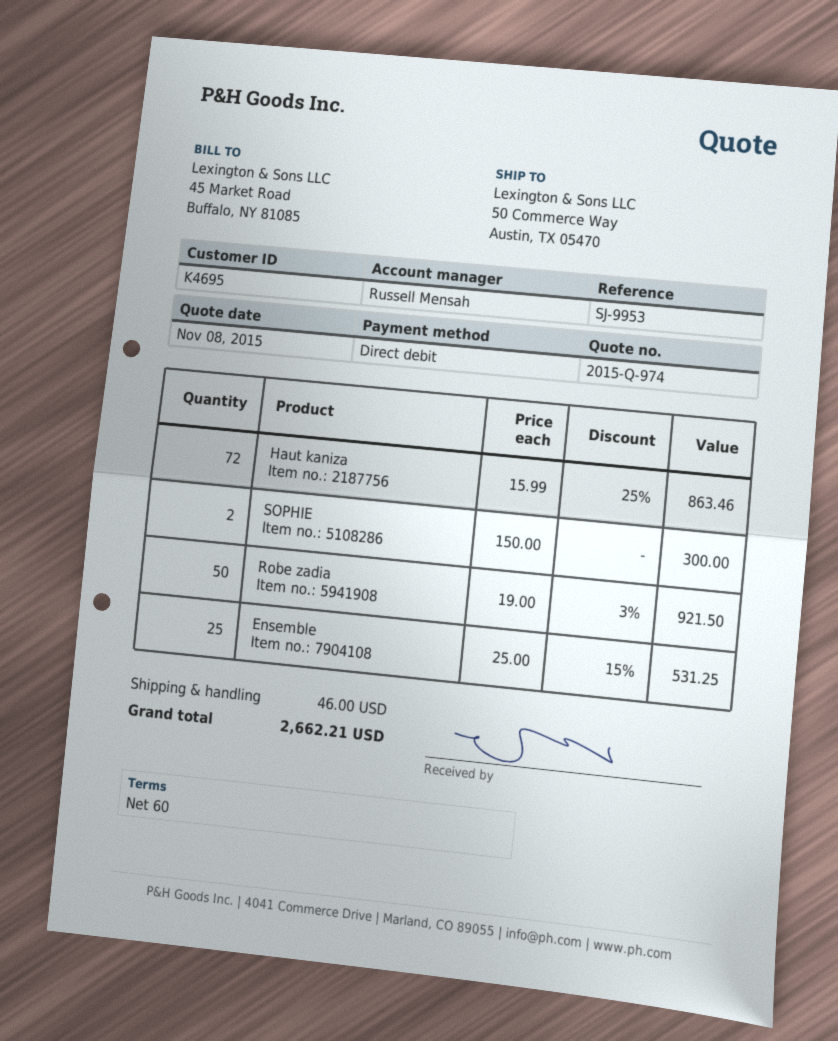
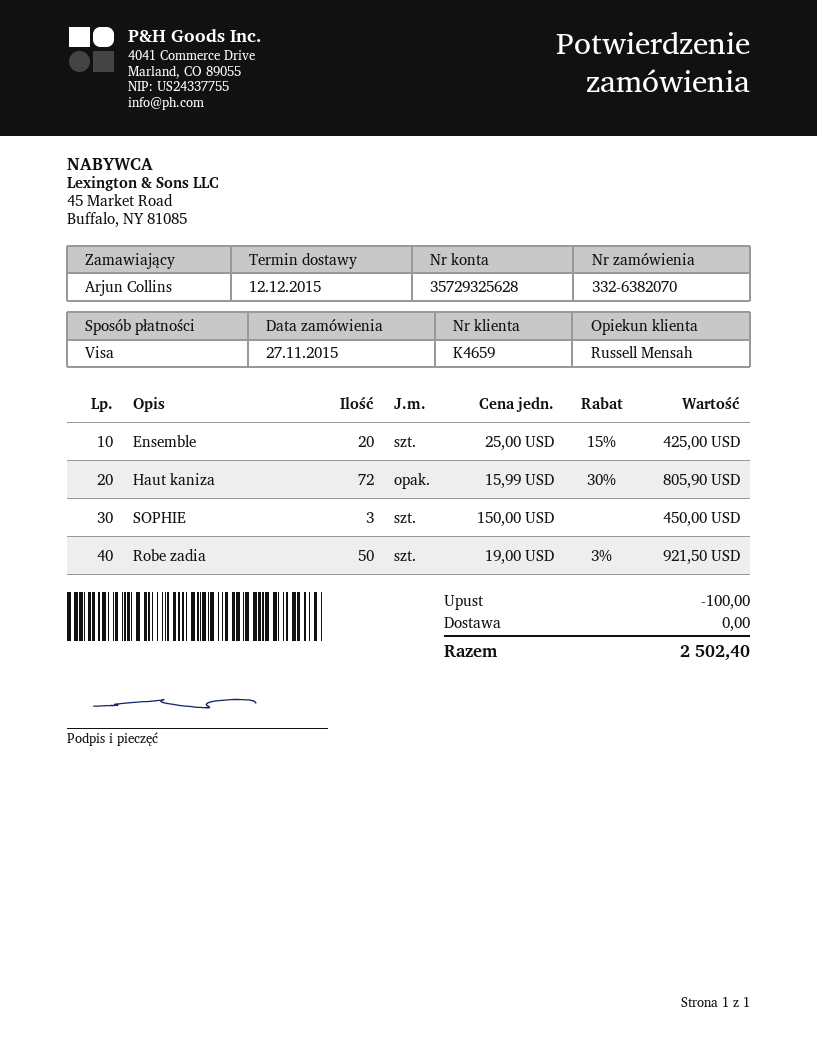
customer number: K4695 -> K4659
payment method: direct debit -> Visa
Haut kaniza: 72 x 15.99 - 25% = 863.46 -> 72 x 15.99 - 30% = 805.90
SOPHIE: 2 x 150.00 = 300.00 -> 3 x 150.00 = 450.00
Ensemble: 25 x 25.00 - 15% = 531.25 -> 20 x 25.00 - 15% = 425.00
discount: none -> 100.00
shipping: 46.00 -> 0.00
total: 2662.21 -> 2502.40

